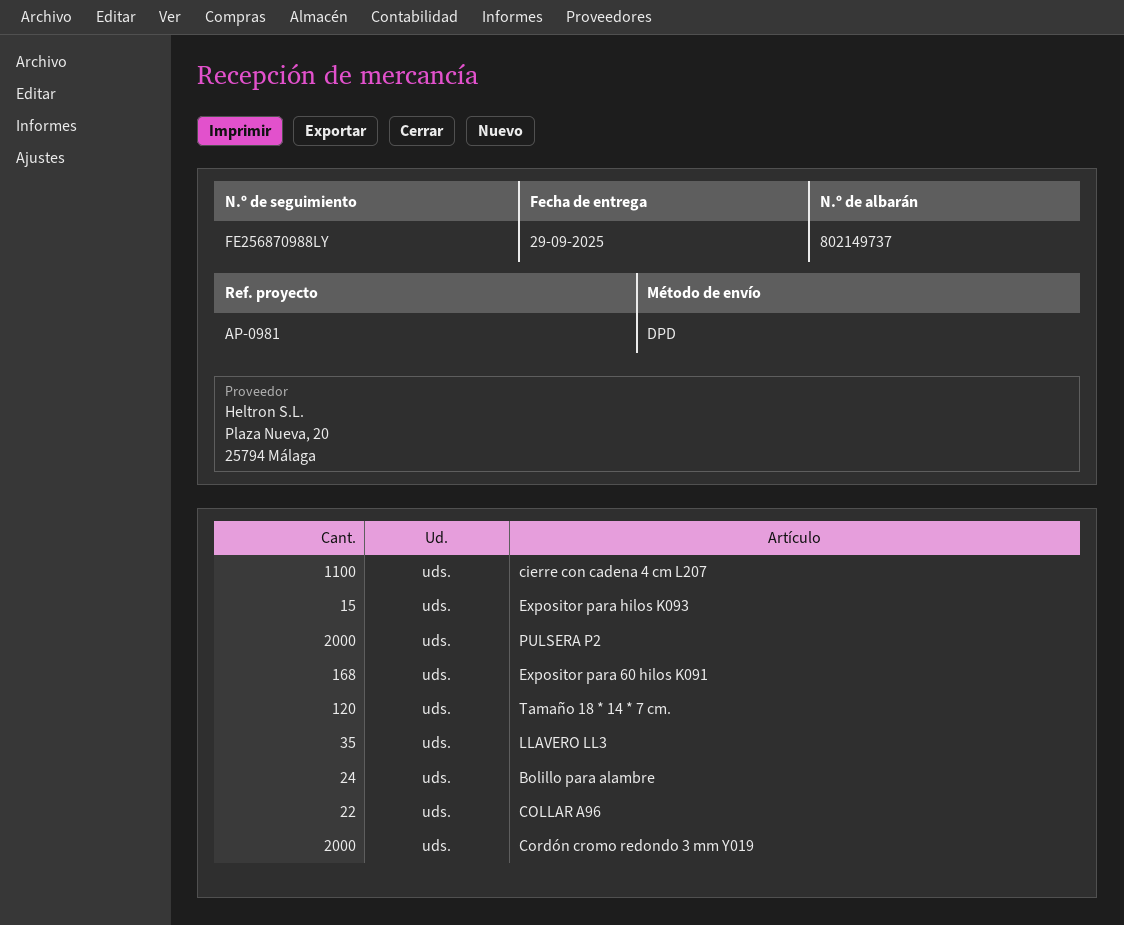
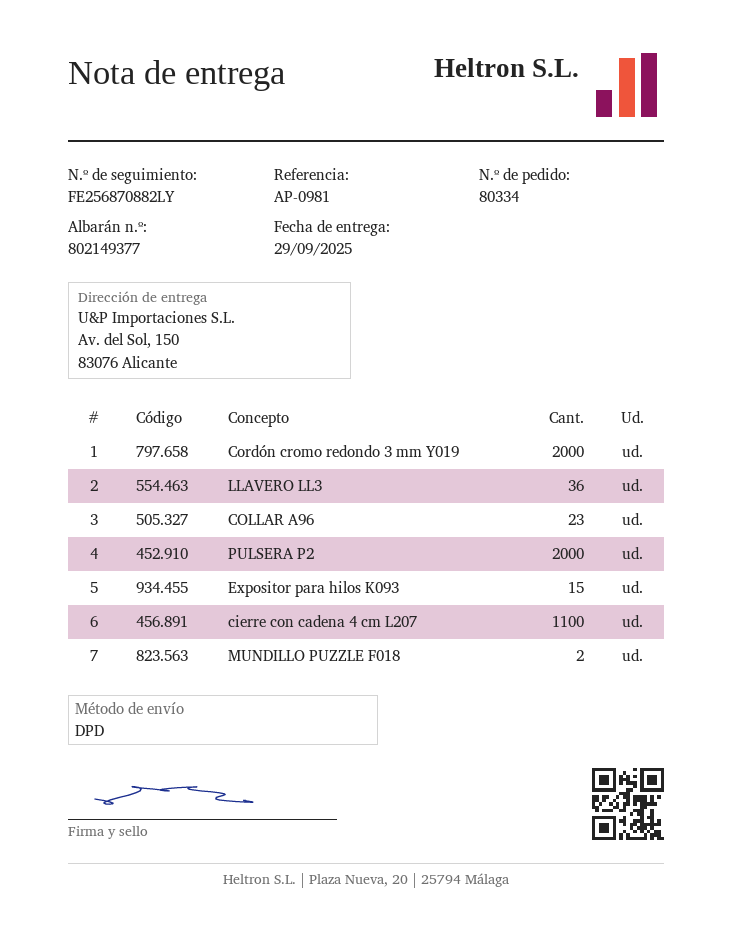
delivery note number: 802149737 -> 802149377
tracking number: FE256870988LY -> FE256870882LY
Expositor para 60 hilos K091: 168 -> none
Tamaño 18 * 14 * 7 cm.: 120 -> none
LLAVERO LL3: 35 -> 36
Bolillo para alambre: 24 -> none
COLLAR A96: 22 -> 23
MUNDILLO PUZZLE F018: none -> 2

